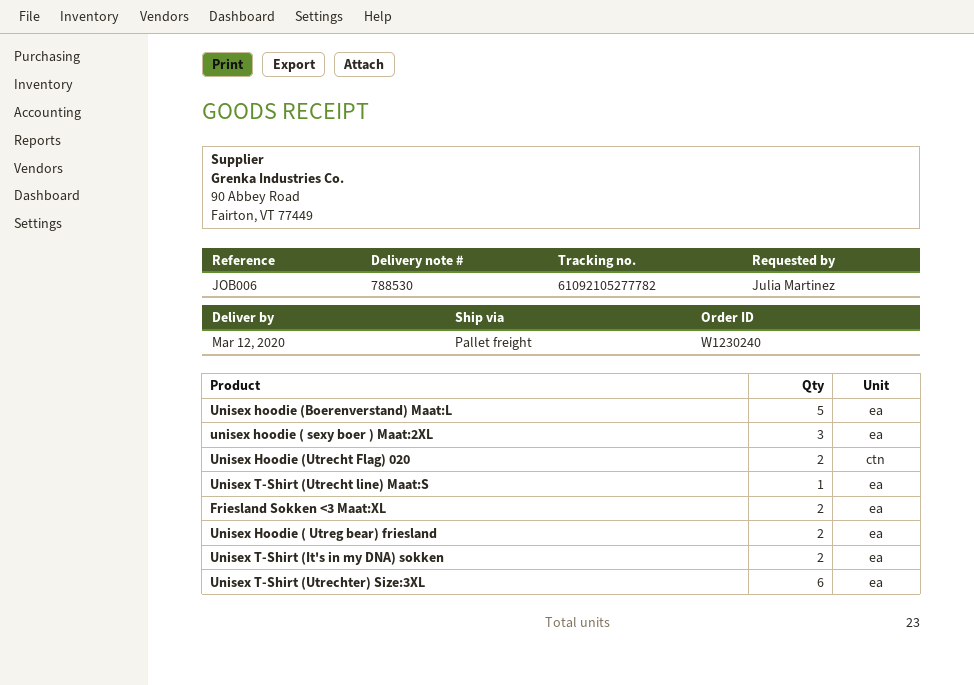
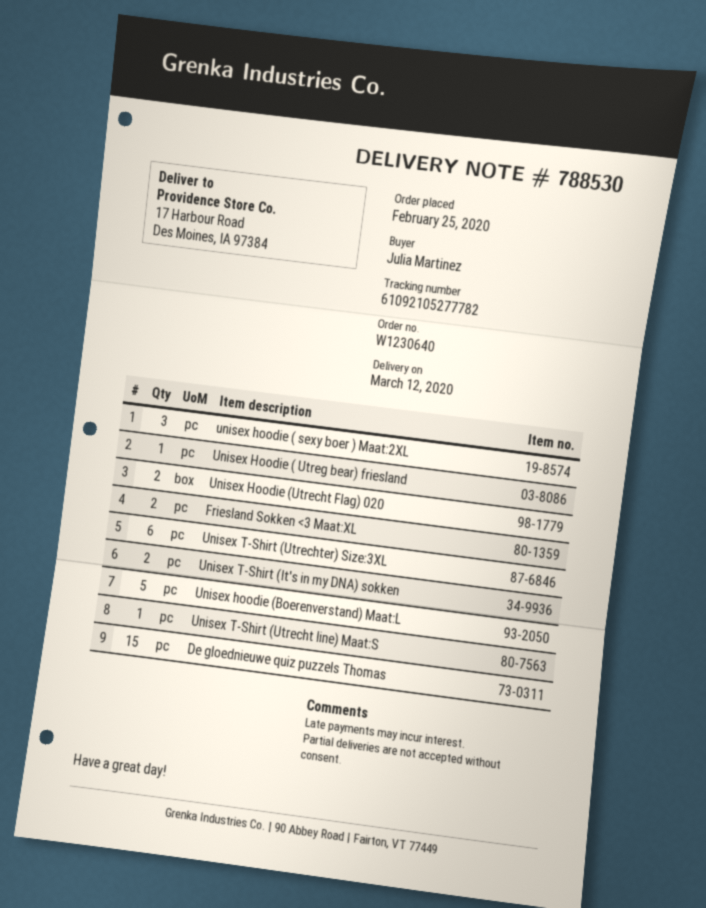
order number: W1230240 -> W1230640
Unisex Hoodie ( Utreg bear) friesland: 2 -> 1
De gloednieuwe quiz puzzels Thomas: none -> 15

